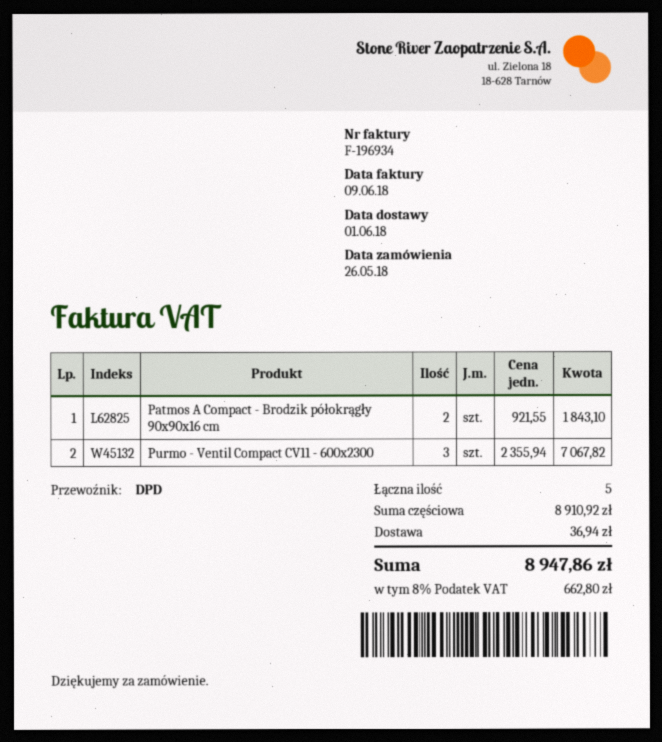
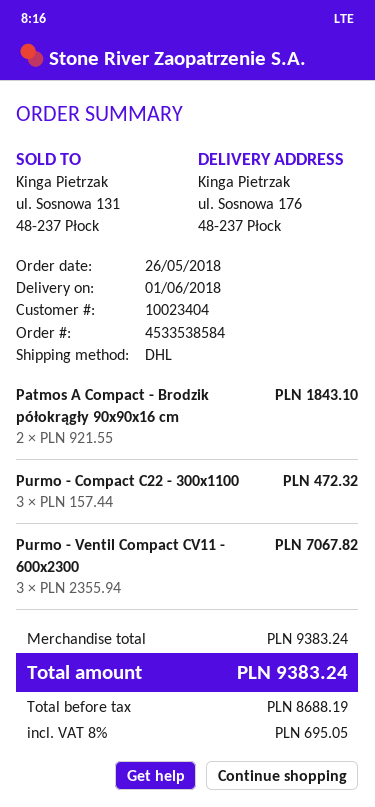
shipping method: DPD -> DHL
Purmo - Compact C22 - 300x1100: none -> 3 x 157.44 = 472.32
subtotal: 8910.92 -> 9383.24
shipping: 36.94 -> none
tax: 8% = 662.80 -> 8% = 695.05
total: 8947.86 -> 9383.24

